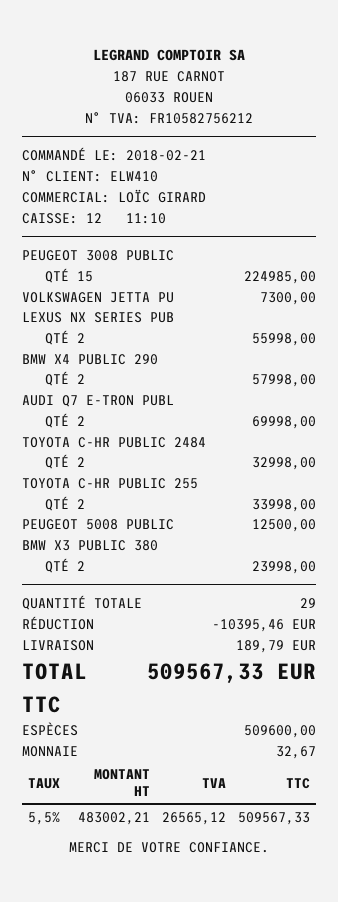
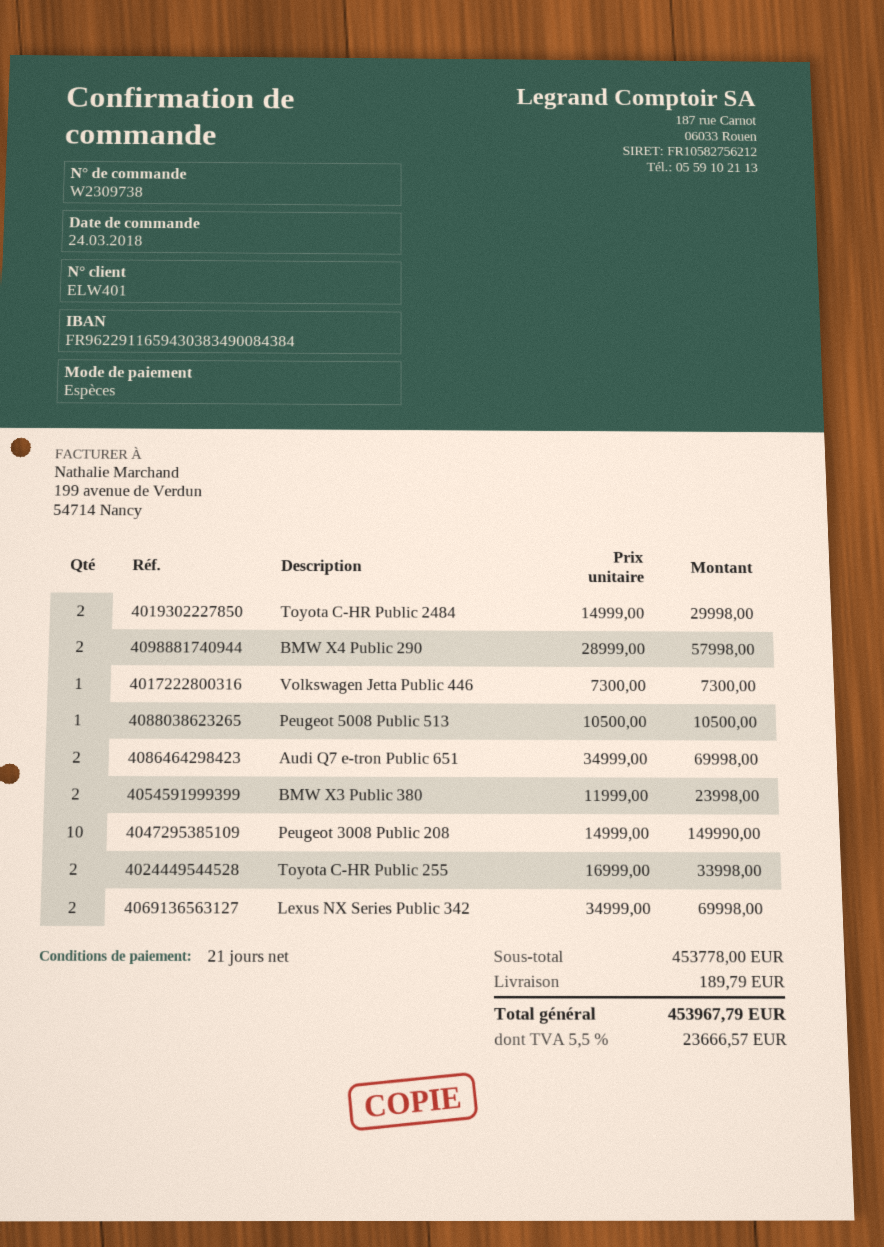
order date: 2018-02-21 -> 2018-03-24
customer number: ELW410 -> ELW401
PEUGEOT 3008 PUBLIC: 15 for 224985.00 -> 10 for 149990.00
LEXUS NX SERIES PUB: 2 for 55998.00 -> 2 for 69998.00
TOYOTA C-HR PUBLIC 2484: 2 for 32998.00 -> 2 for 29998.00
PEUGEOT 5008 PUBLIC: 1 for 12500.00 -> 1 for 10500.00
discount: 10395.46 -> none
tax: 5.5% = 26565.12 -> 5.5% = 23666.57
total: 509567.33 -> 453967.79

